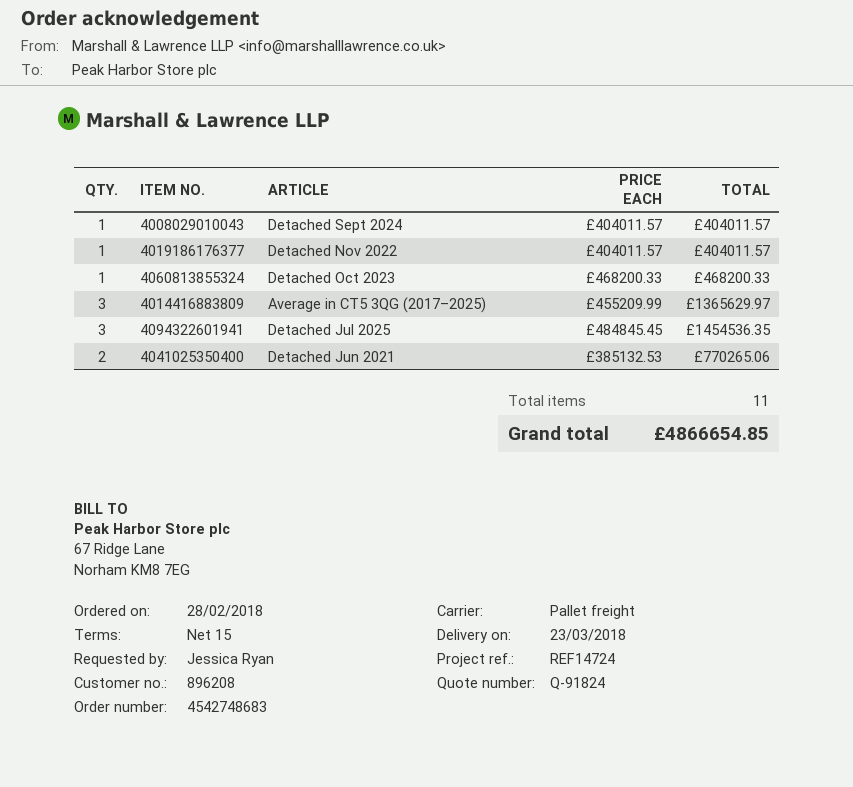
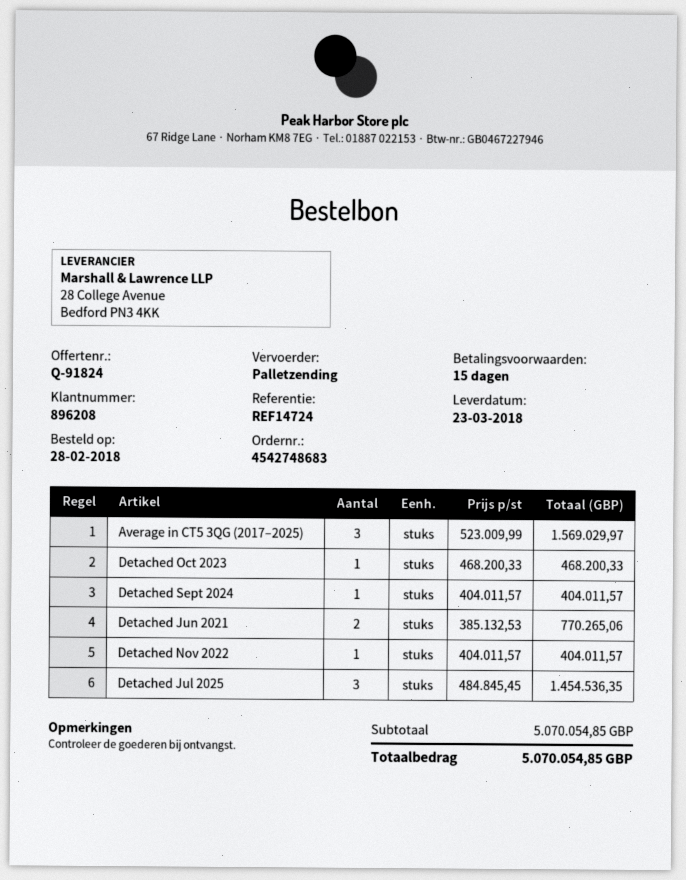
Average in CT5 3QG (2017–2025): 3 x 455209.99 = 1365629.97 -> 3 x 523009.99 = 1569029.97
total: 4866654.85 -> 5070054.85

